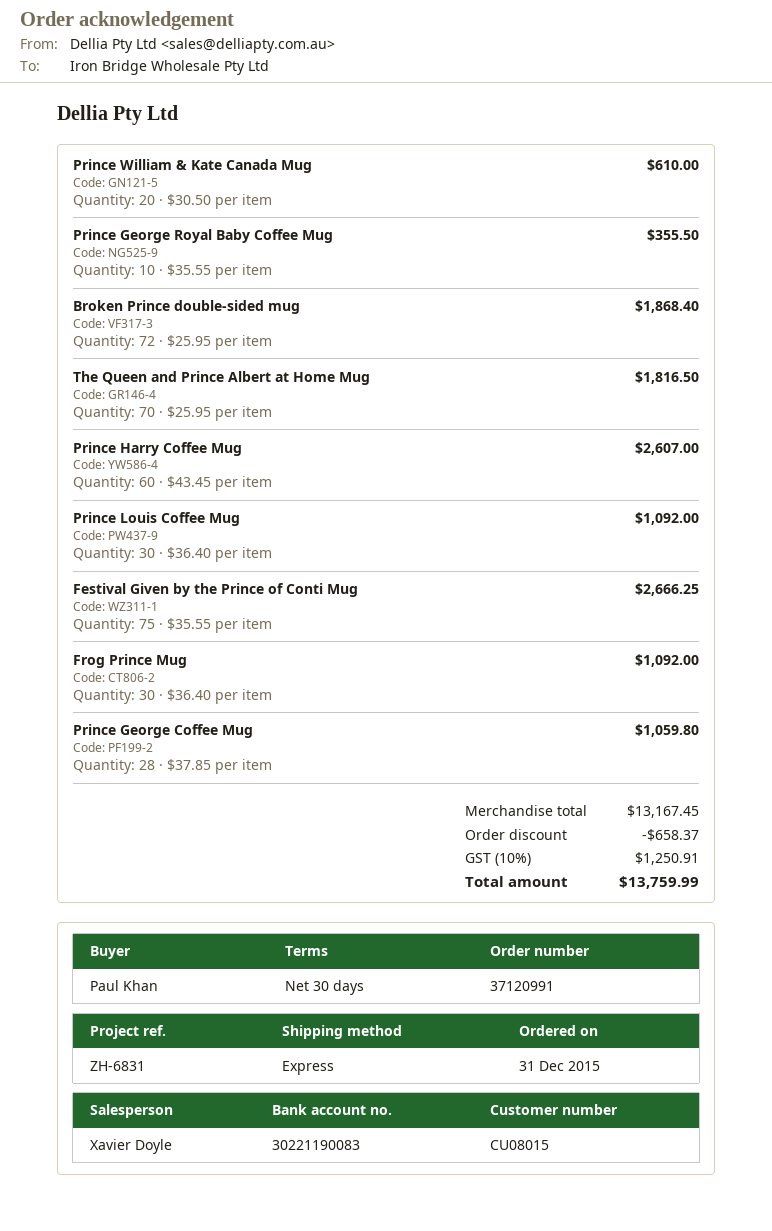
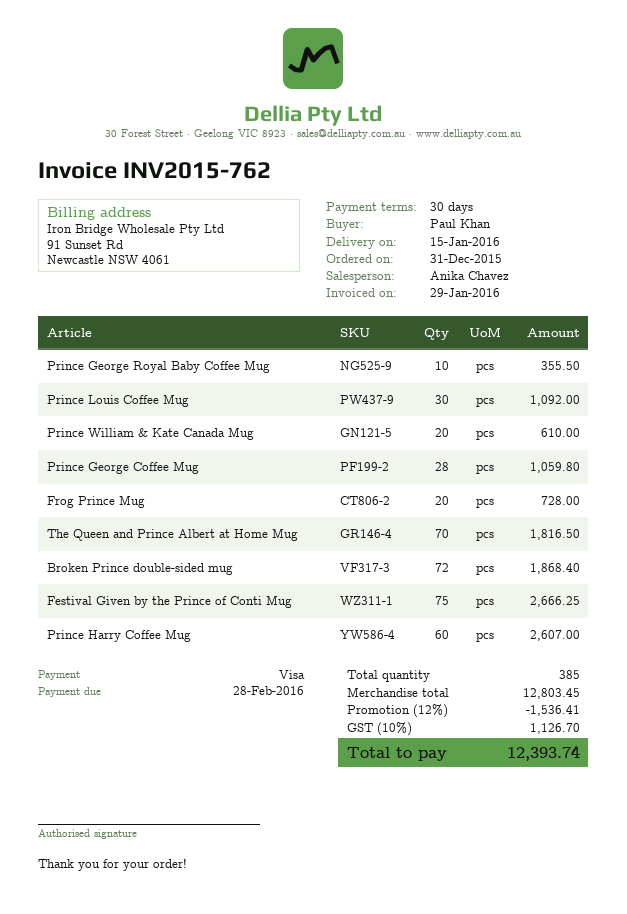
sales rep: Xavier Doyle -> Anika Chavez
Frog Prince Mug: 30 for 1092.00 -> 20 for 728.00
subtotal: 13167.45 -> 12803.45
discount: 658.37 -> 1536.41
tax: 10% = 1250.91 -> 10% = 1126.70
total: 13759.99 -> 12393.74

